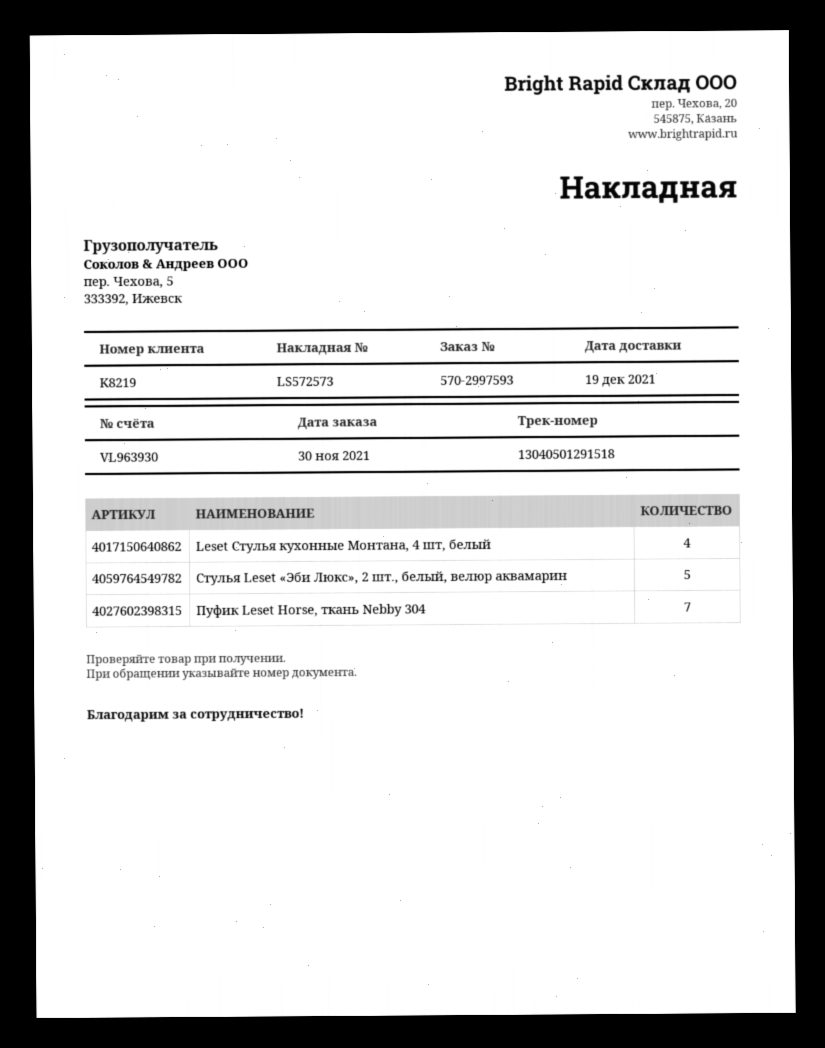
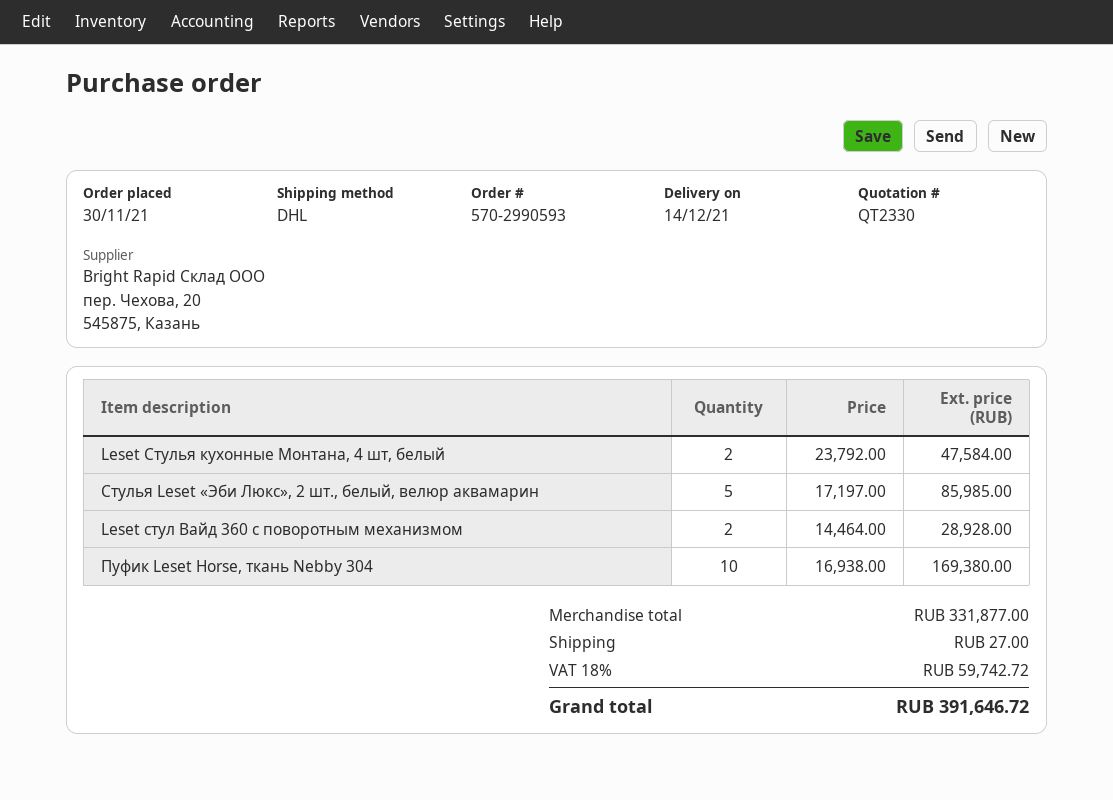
order number: 570-2997593 -> 570-2990593
delivery date: 2021-12-19 -> 2021-12-14
Leset Стулья кухонные Монтана, 4 шт, белый: 4 -> 2
Пуфик Leset Horse, ткань Nebby 304: 7 -> 10
Leset стул Вайд 360 с поворотным механизмом: none -> 2

